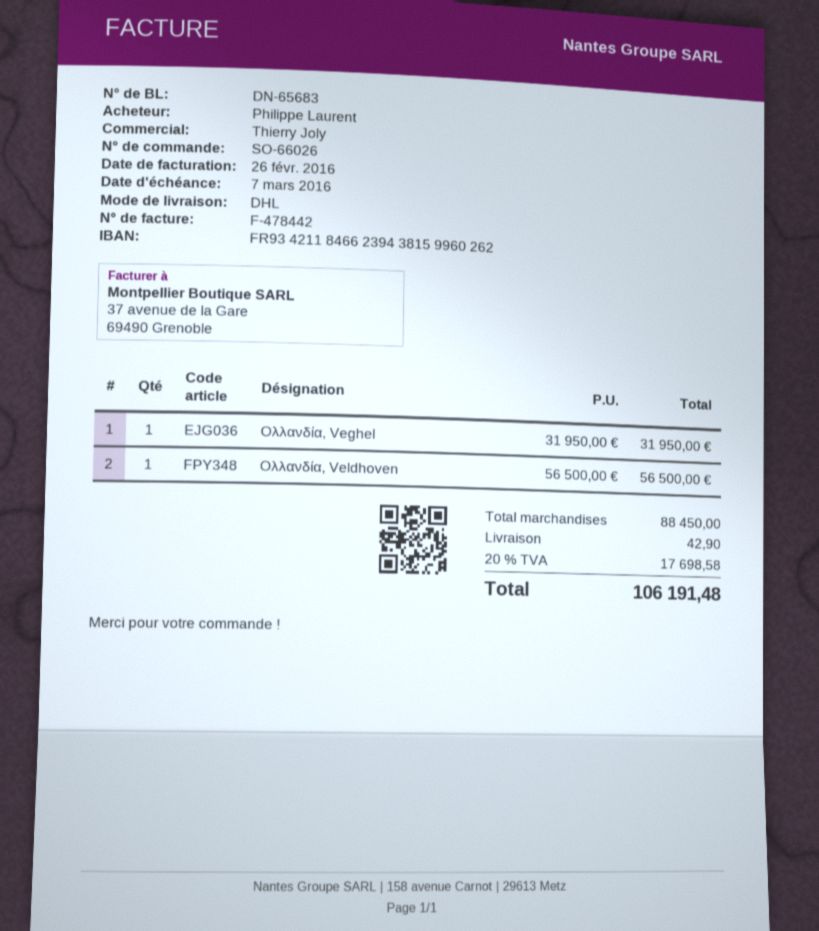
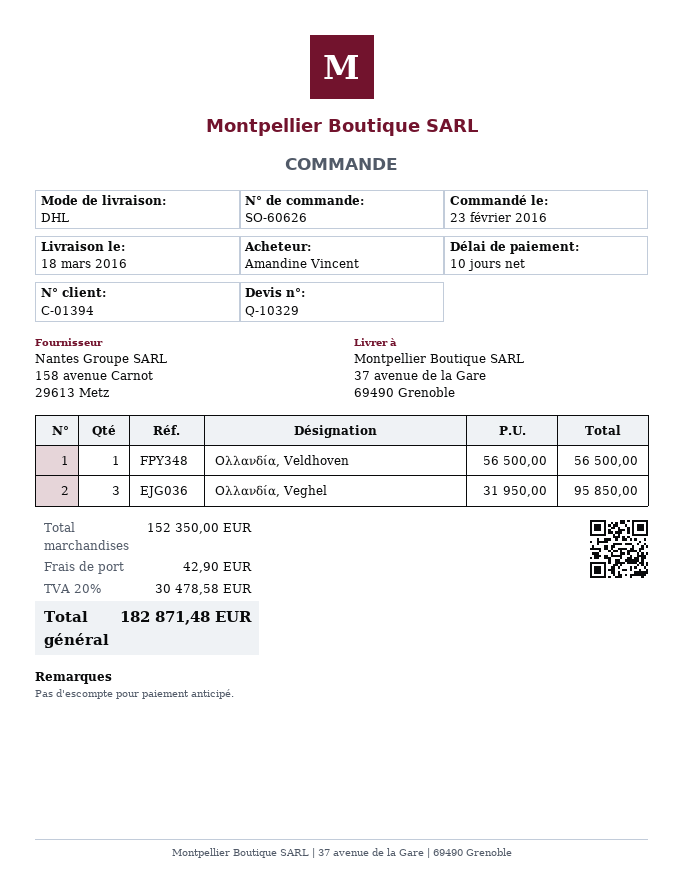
order number: SO-66026 -> SO-60626
ordered by: Philippe Laurent -> Amandine Vincent
Ολλανδία, Veghel: 1 x 31950.00 = 31950.00 -> 3 x 31950.00 = 95850.00
subtotal: 88450.00 -> 152350.00
tax: 20% = 17698.58 -> 20% = 30478.58
total: 106191.48 -> 182871.48

